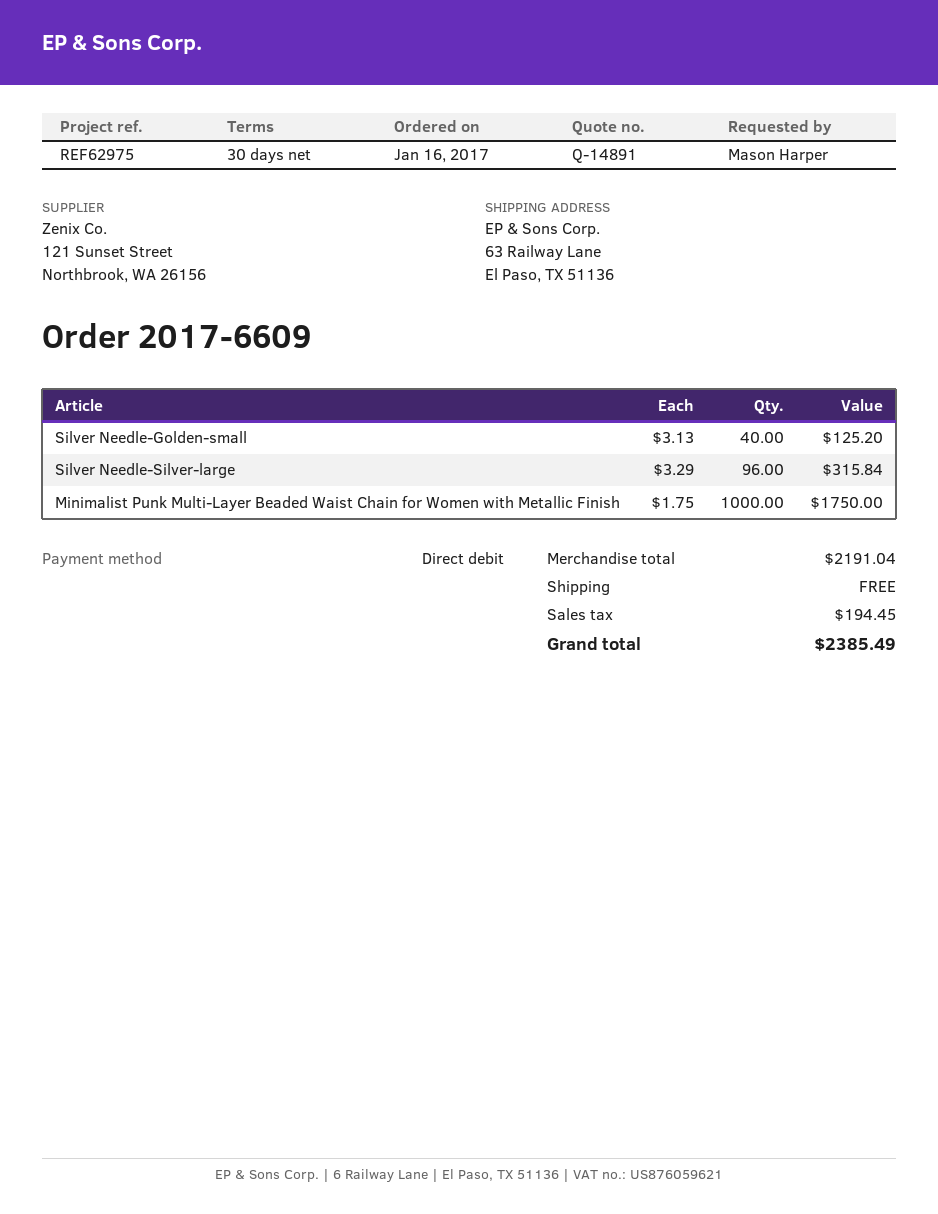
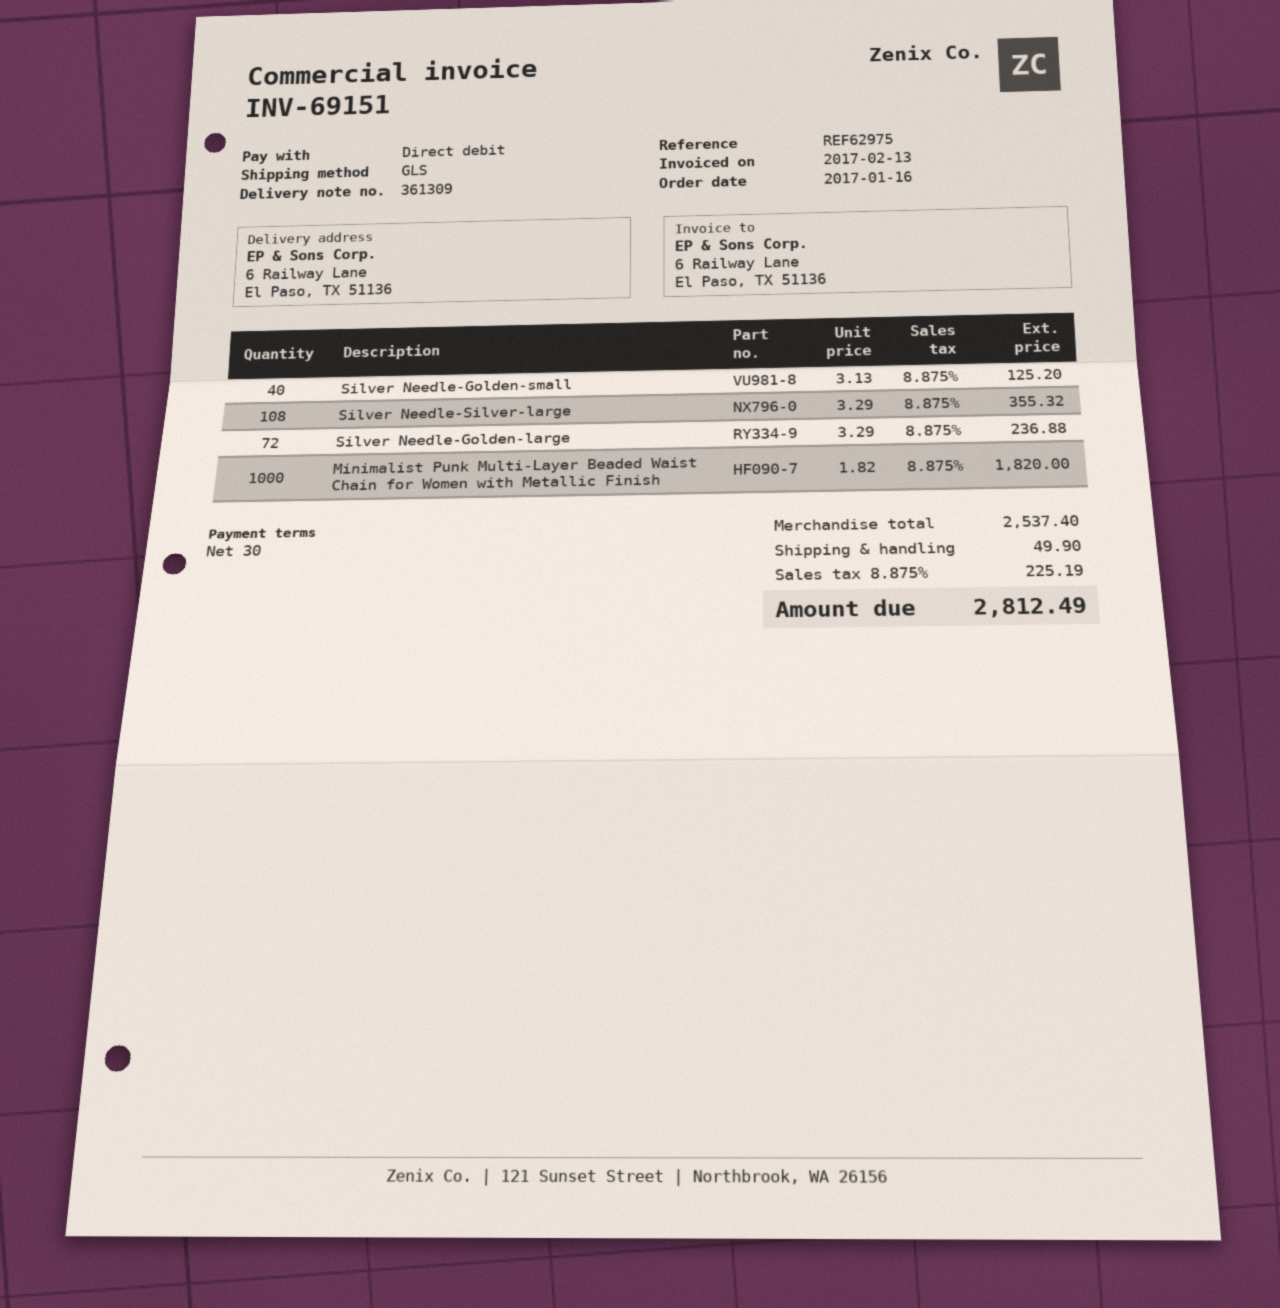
ship to: 63 Railway Lane, El Paso, TX 51136 -> 6 Railway Lane, El Paso, TX 51136
Silver Needle-Silver-large: 96 x 3.29 = 315.84 -> 108 x 3.29 = 355.32
Minimalist Punk Multi-Layer Beaded Waist Chain for Women with Metallic Finish: 1000 x 1.75 = 1750.00 -> 1000 x 1.82 = 1820.00
Silver Needle-Golden-large: none -> 72 x 3.29 = 236.88
subtotal: 2191.04 -> 2537.40
shipping: 0.00 -> 49.90
tax: 194.45 -> 225.19
total: 2385.49 -> 2812.49

